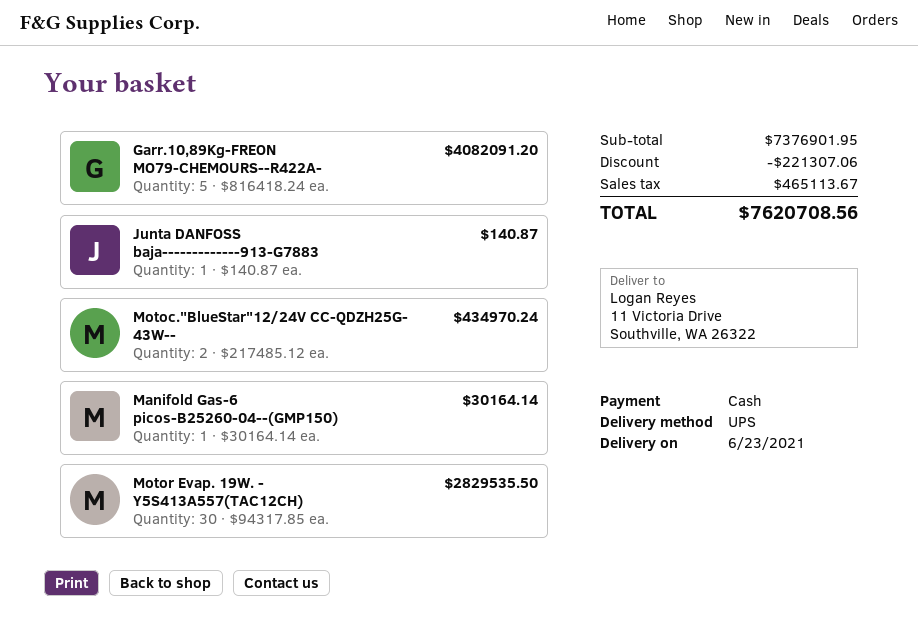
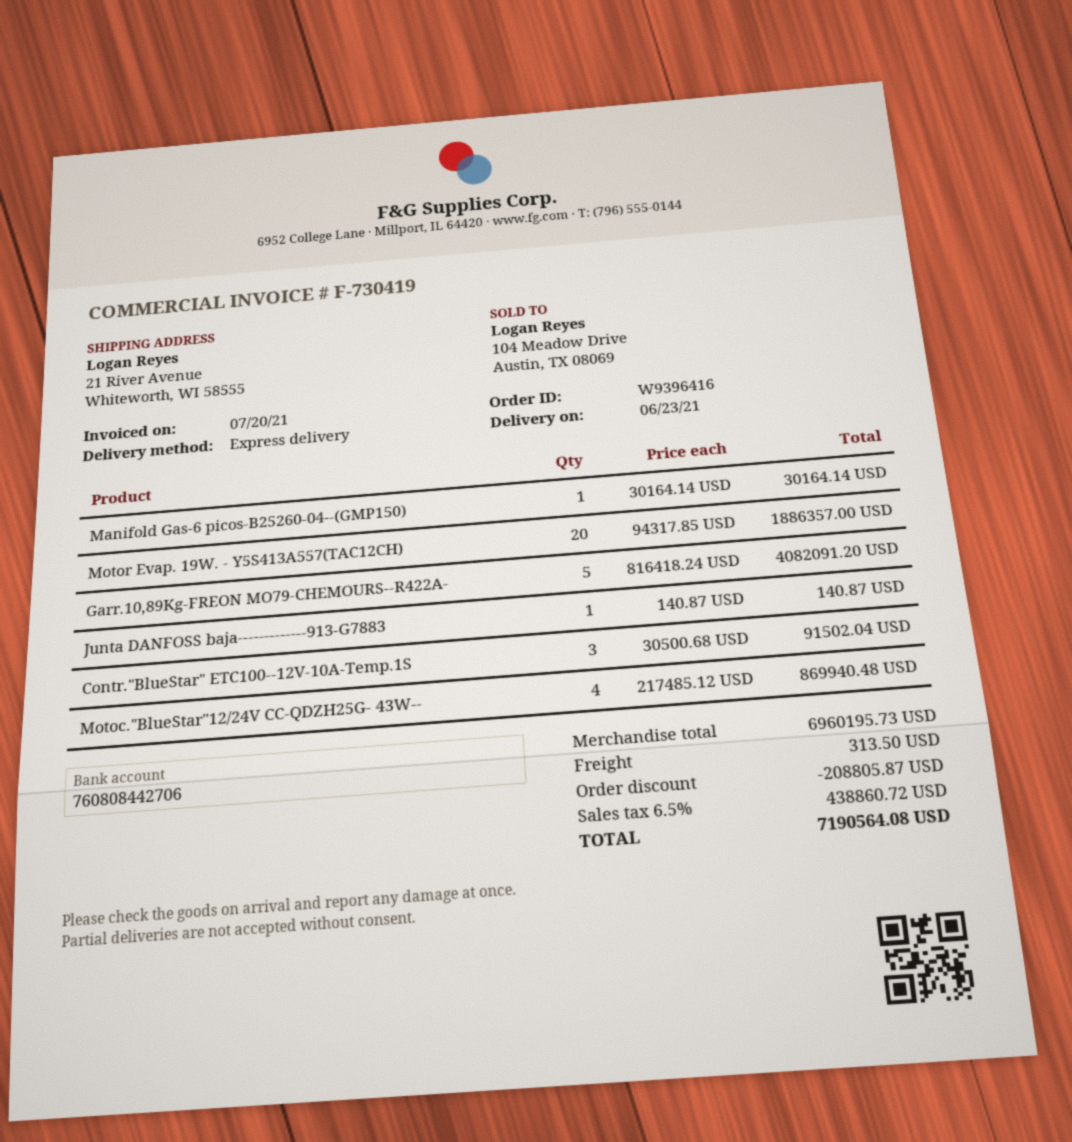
shipping method: UPS -> express
ship to: 11 Victoria Drive, Southville, WA 26322 -> 21 River Avenue, Whiteworth, WI 58555
Motoc."BlueStar"12/24V CC-QDZH25G- 43W--: 2 x 217485.12 = 434970.24 -> 4 x 217485.12 = 869940.48
Motor Evap. 19W. - Y5S413A557(TAC12CH): 30 x 94317.85 = 2829535.50 -> 20 x 94317.85 = 1886357.00
Contr."BlueStar" ETC100--12V-10A-Temp.1S: none -> 3 x 30500.68 = 91502.04
subtotal: 7376901.95 -> 6960195.73
discount: 221307.06 -> 208805.87
shipping: none -> 313.50
tax: 465113.67 -> 438860.72
total: 7620708.56 -> 7190564.08

